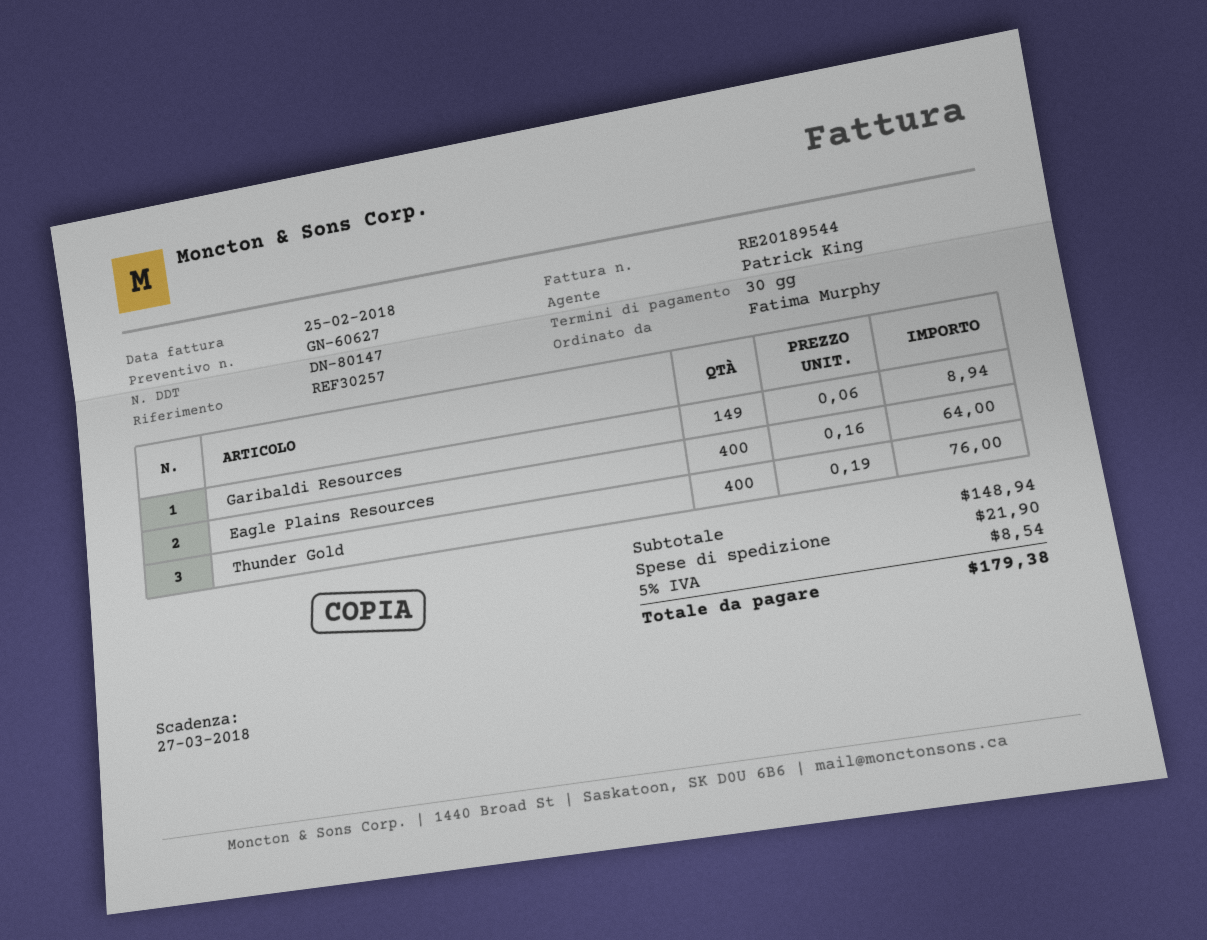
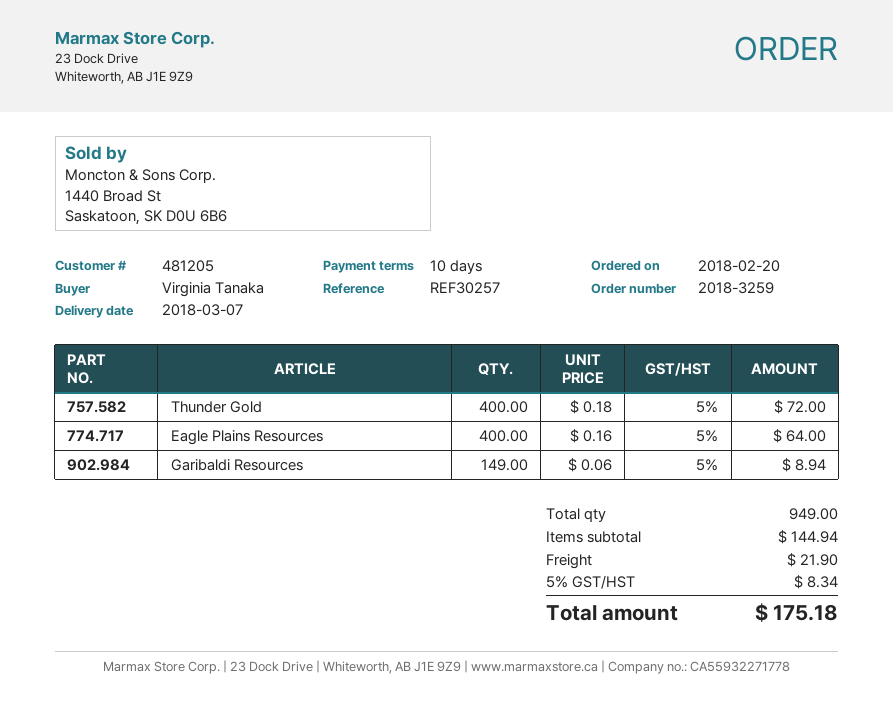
payment terms: 30 days -> 10 days
ordered by: Fatima Murphy -> Virginia Tanaka
Thunder Gold: 400 x 0.19 = 76.00 -> 400 x 0.18 = 72.00
subtotal: 148.94 -> 144.94
tax: 5% = 8.54 -> 5% = 8.34
total: 179.38 -> 175.18

